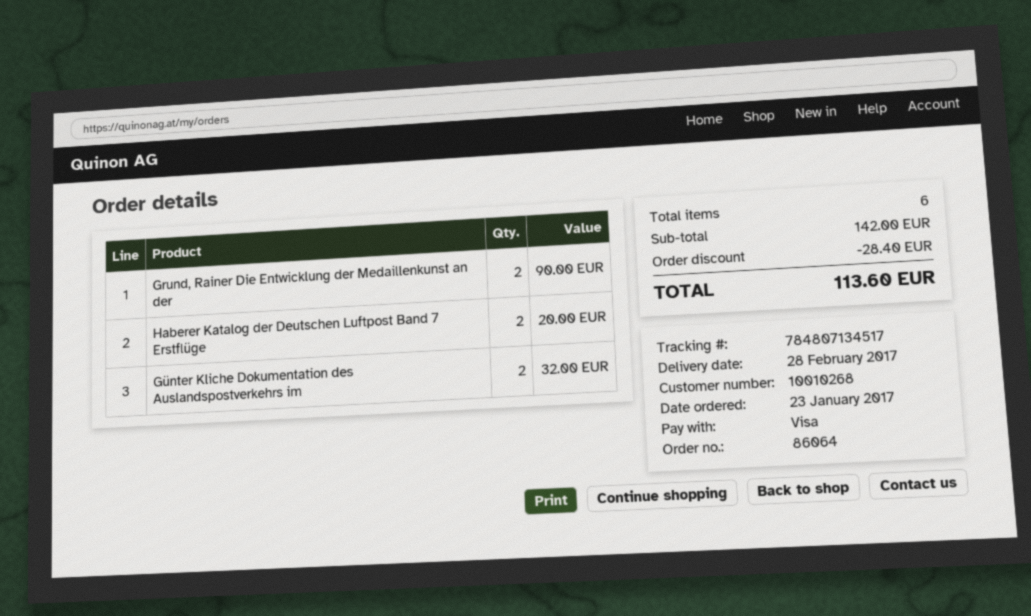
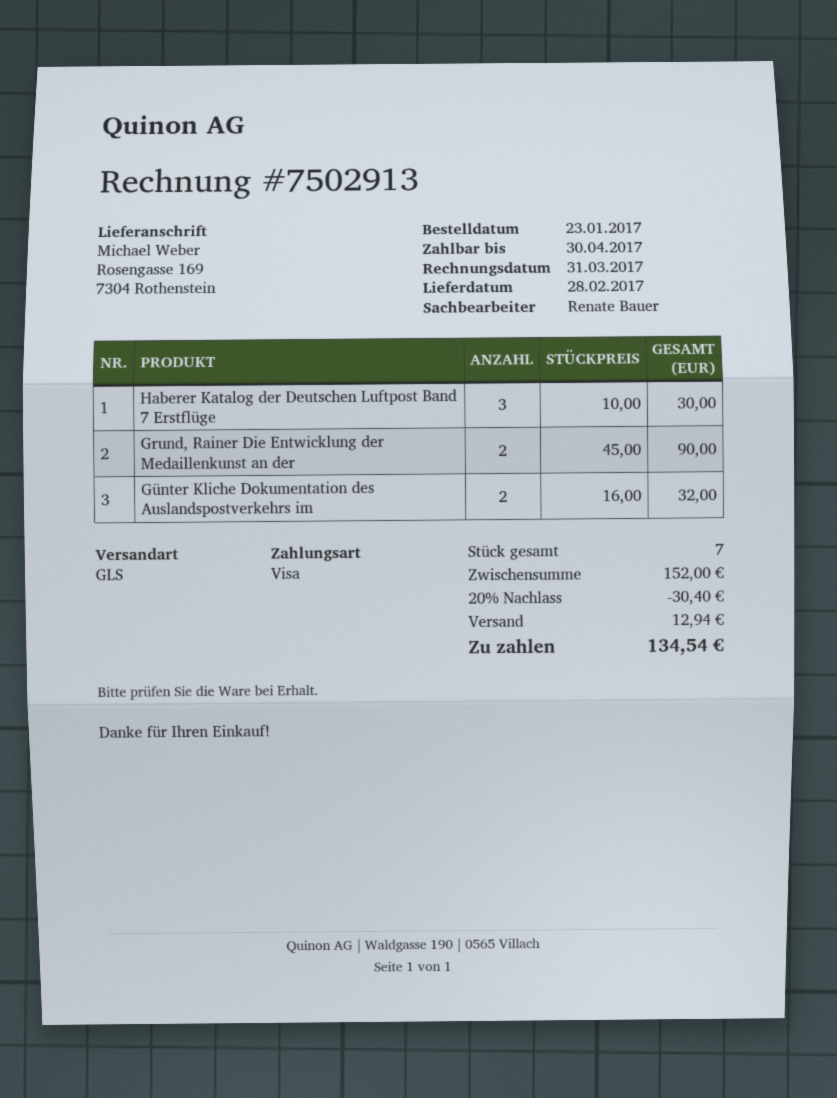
Haberer Katalog der Deutschen Luftpost Band 7 Erstflüge: 2 for 20.00 -> 3 for 30.00
total quantity: 6 -> 7
subtotal: 142.00 -> 152.00
discount: 28.40 -> 30.40
shipping: none -> 12.94
total: 113.60 -> 134.54

